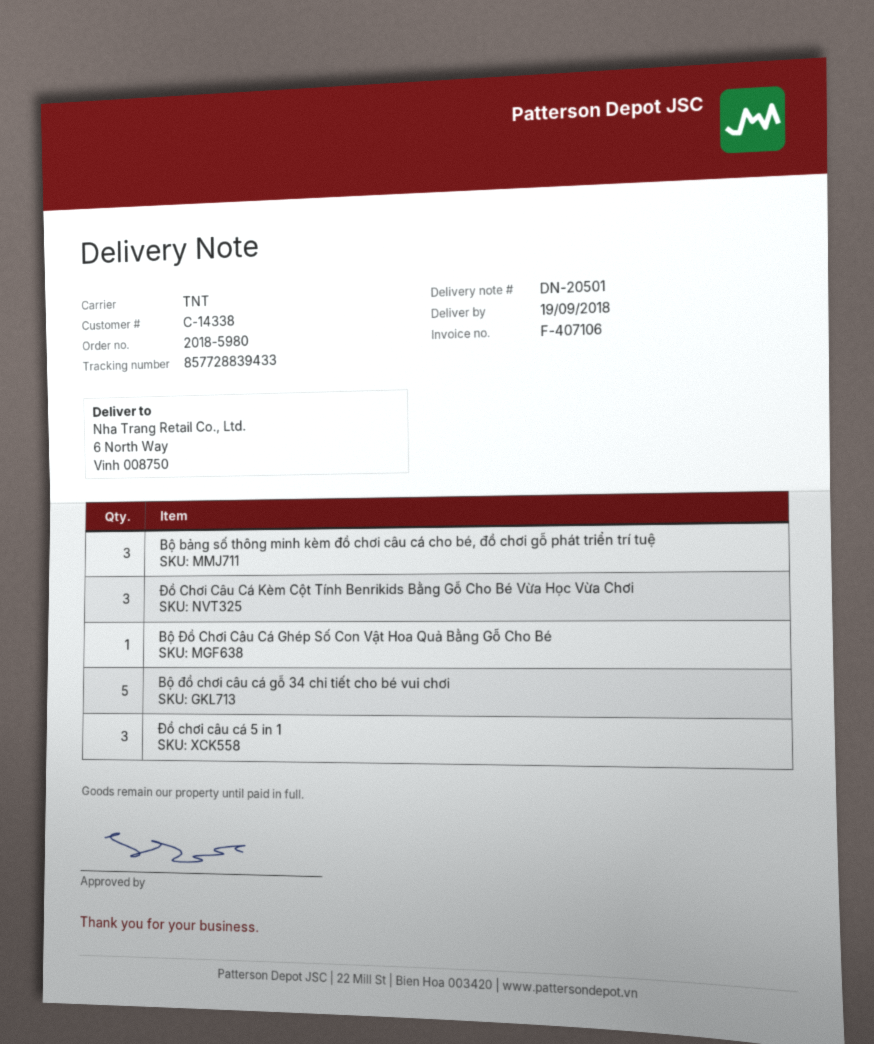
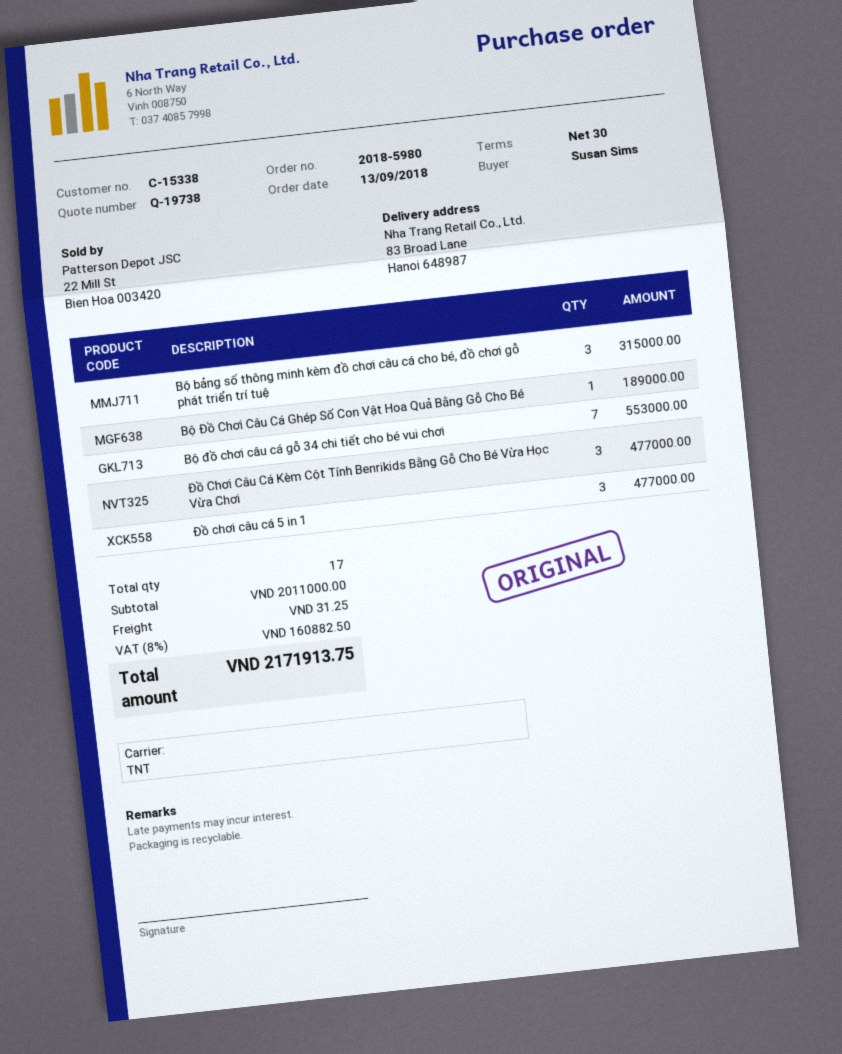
customer number: C-14338 -> C-15338
ship to: 6 North Way, Vinh 008750 -> 83 Broad Lane, Hanoi 648987
Bộ đồ chơi câu cá gỗ 34 chi tiết cho bé vui chơi: 5 -> 7

